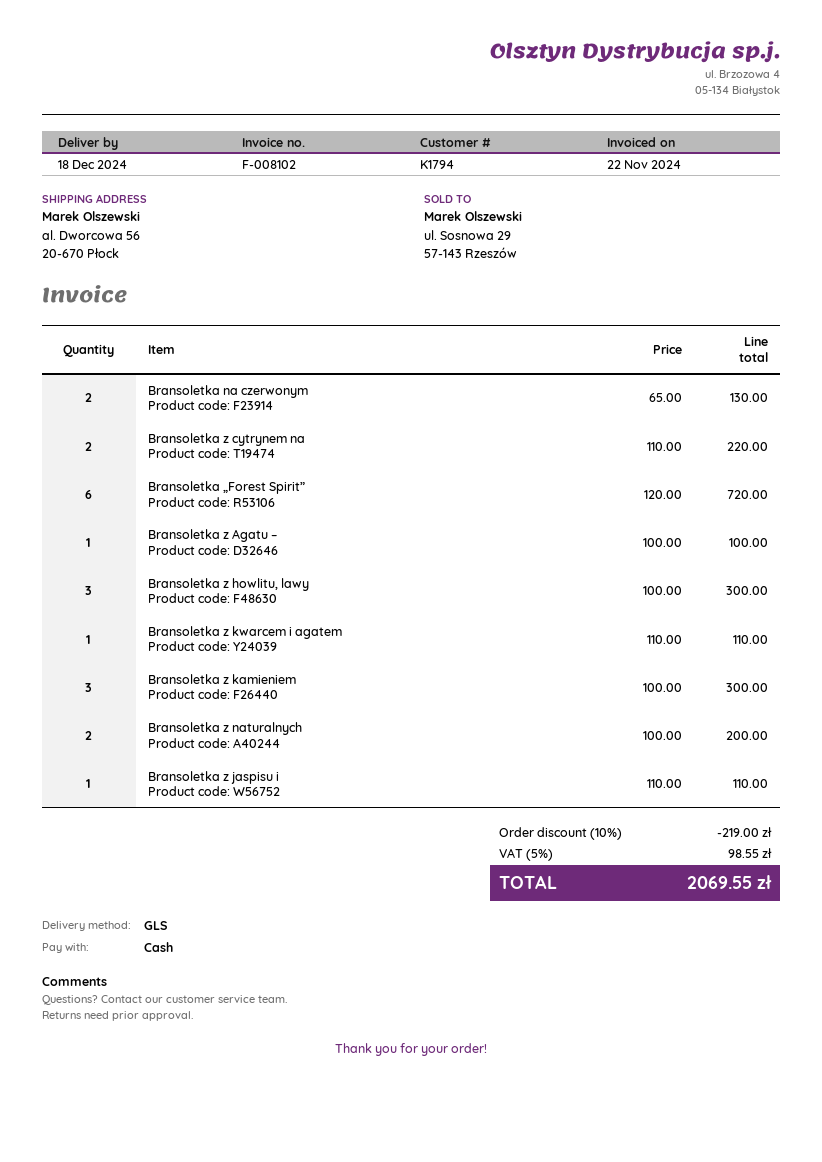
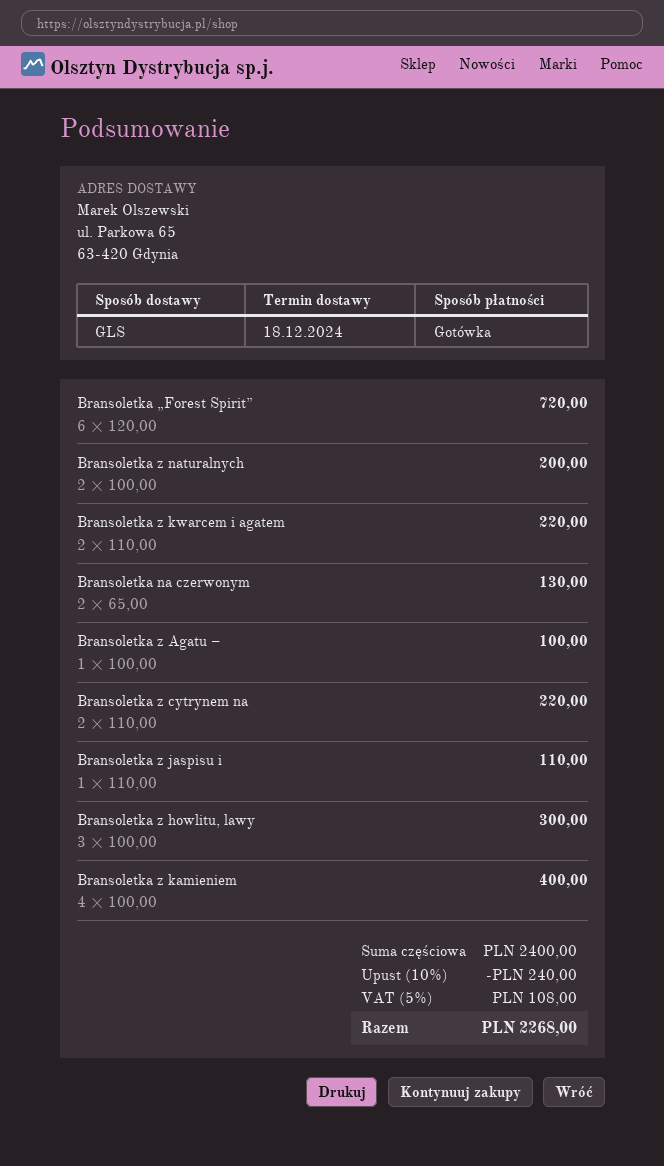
ship to: al. Dworcowa 56, 20-670 Płock -> ul. Parkowa 65, 63-420 Gdynia
Bransoletka z kwarcem i agatem: 1 x 110.00 = 110.00 -> 2 x 110.00 = 220.00
Bransoletka z kamieniem: 3 x 100.00 = 300.00 -> 4 x 100.00 = 400.00
discount: 10% = 219.00 -> 10% = 240.00
tax: 5% = 98.55 -> 5% = 108.00
total: 2069.55 -> 2268.00

